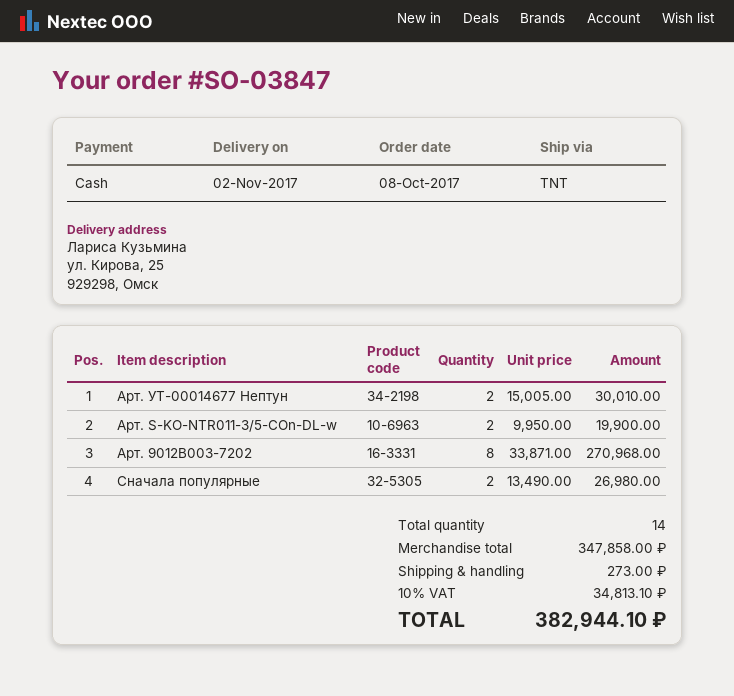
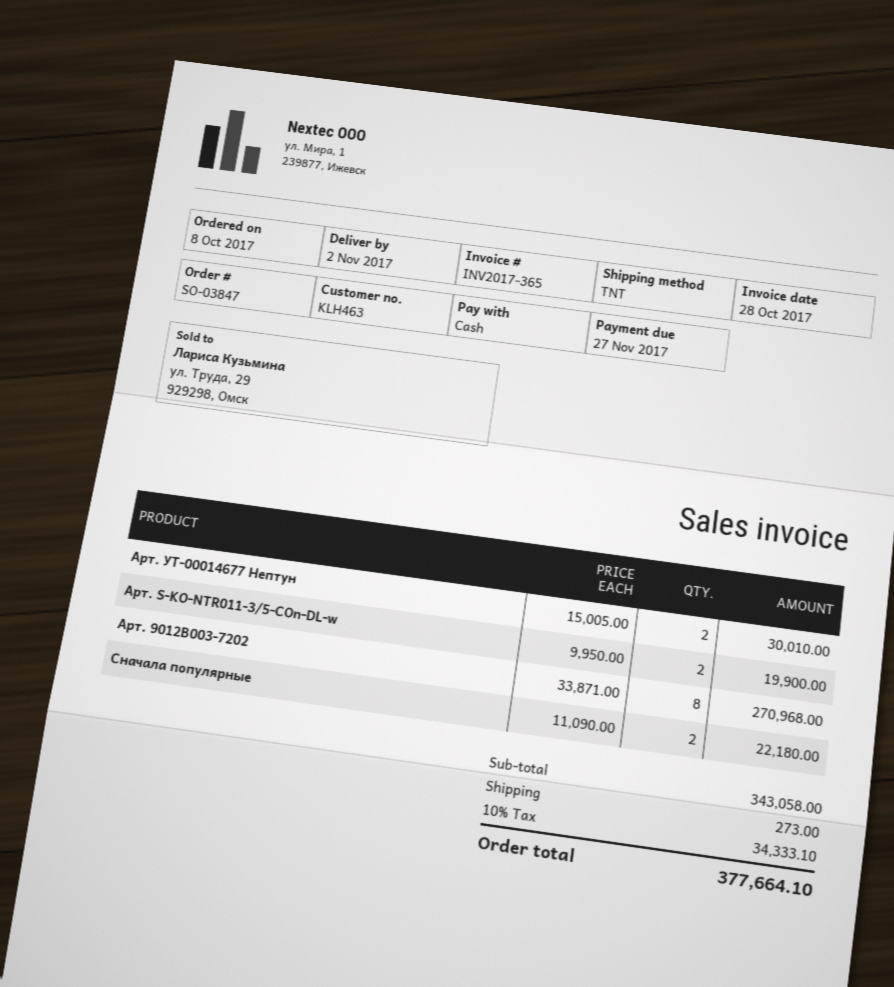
Сначала популярные: 2 x 13490.00 = 26980.00 -> 2 x 11090.00 = 22180.00
subtotal: 347858.00 -> 343058.00
tax: 10% = 34813.10 -> 10% = 34333.10
total: 382944.10 -> 377664.10

